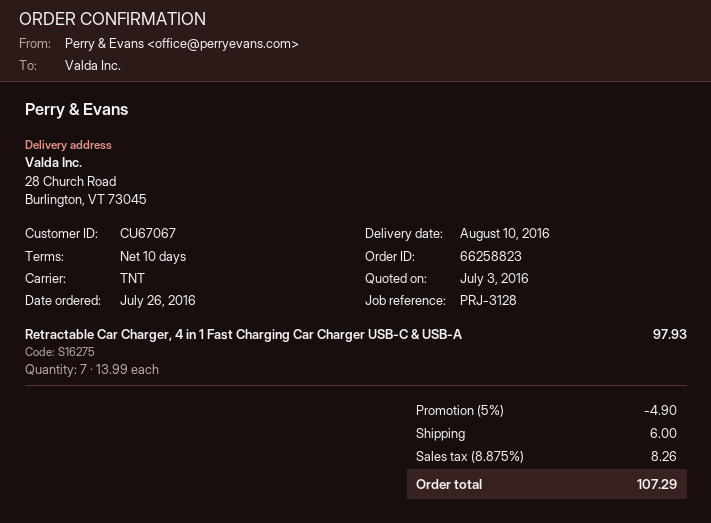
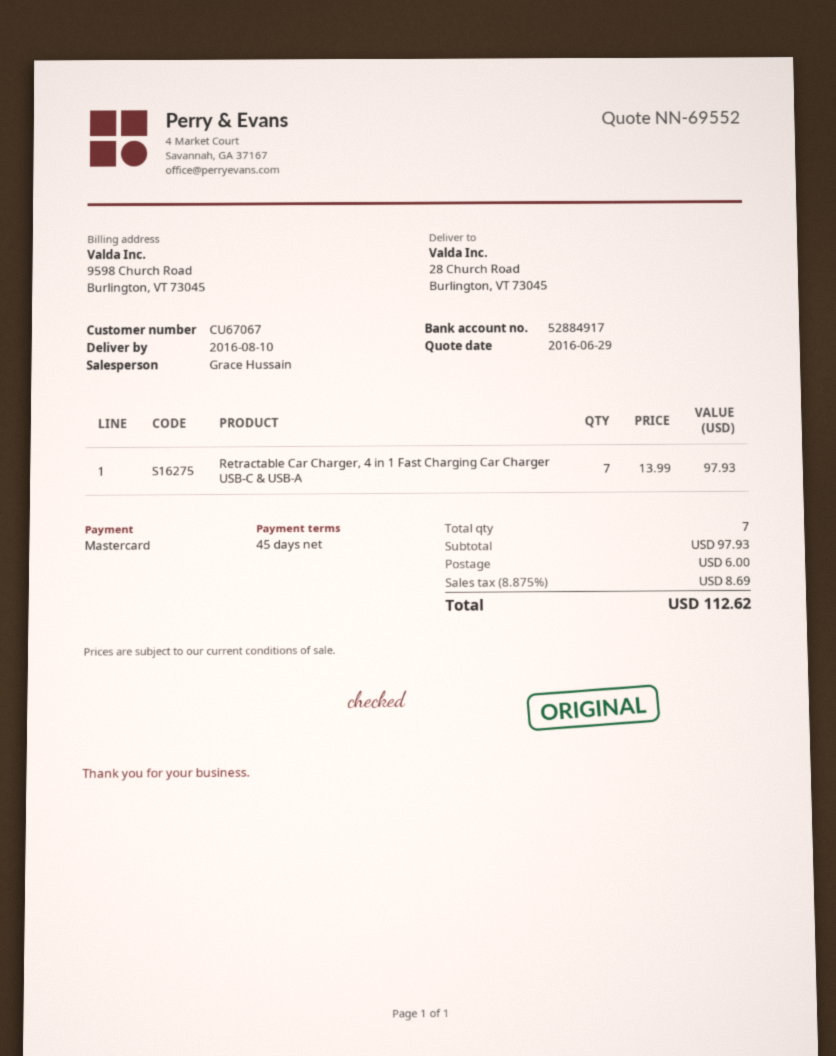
quote date: 2016-07-03 -> 2016-06-29
payment terms: 10 days -> 45 days
discount: 5% = 4.90 -> none
tax: 8.875% = 8.26 -> 8.875% = 8.69
total: 107.29 -> 112.62

